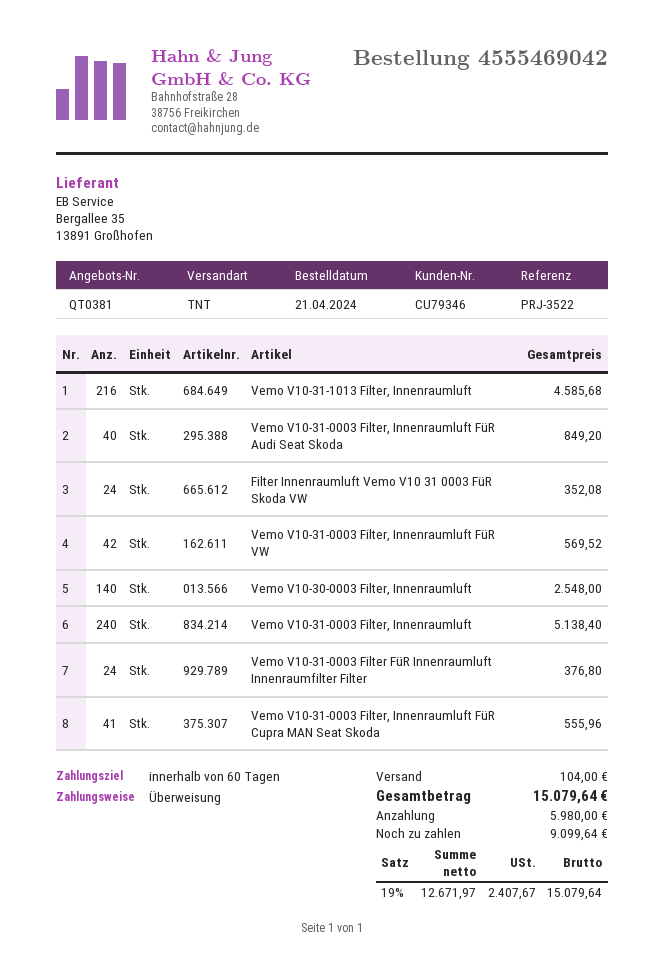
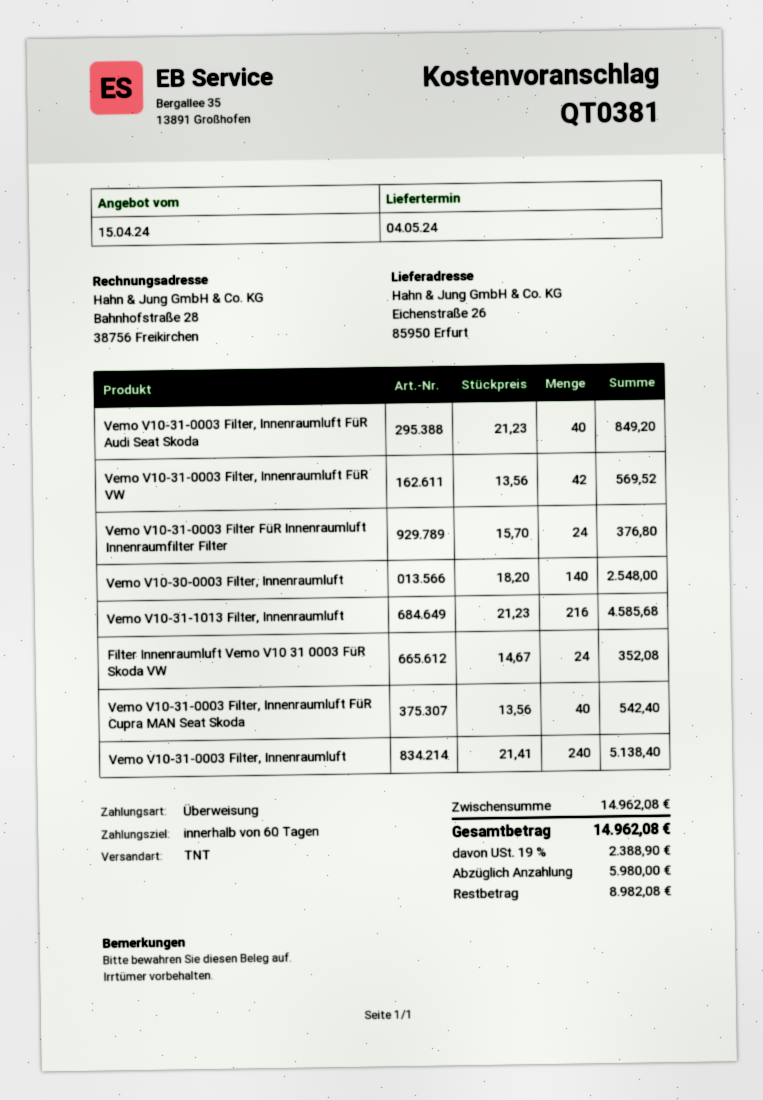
Vemo V10-31-0003 Filter, Innenraumluft FüR Cupra MAN Seat Skoda: 41 for 555.96 -> 40 for 542.40
shipping: 104.00 -> none
tax: 19% = 2407.67 -> 19% = 2388.90
total: 15079.64 -> 14962.08
balance: 9099.64 -> 8982.08

